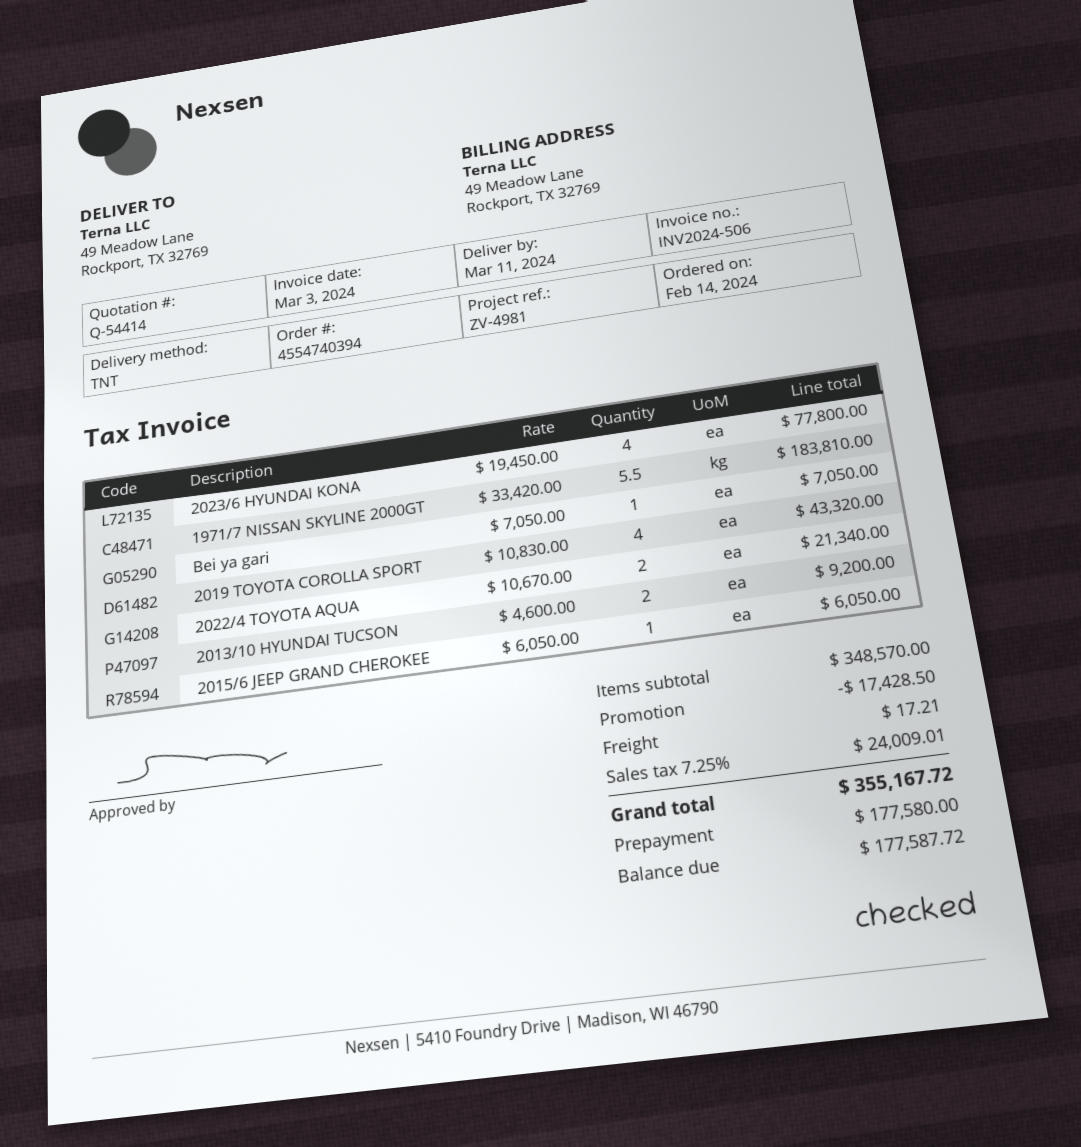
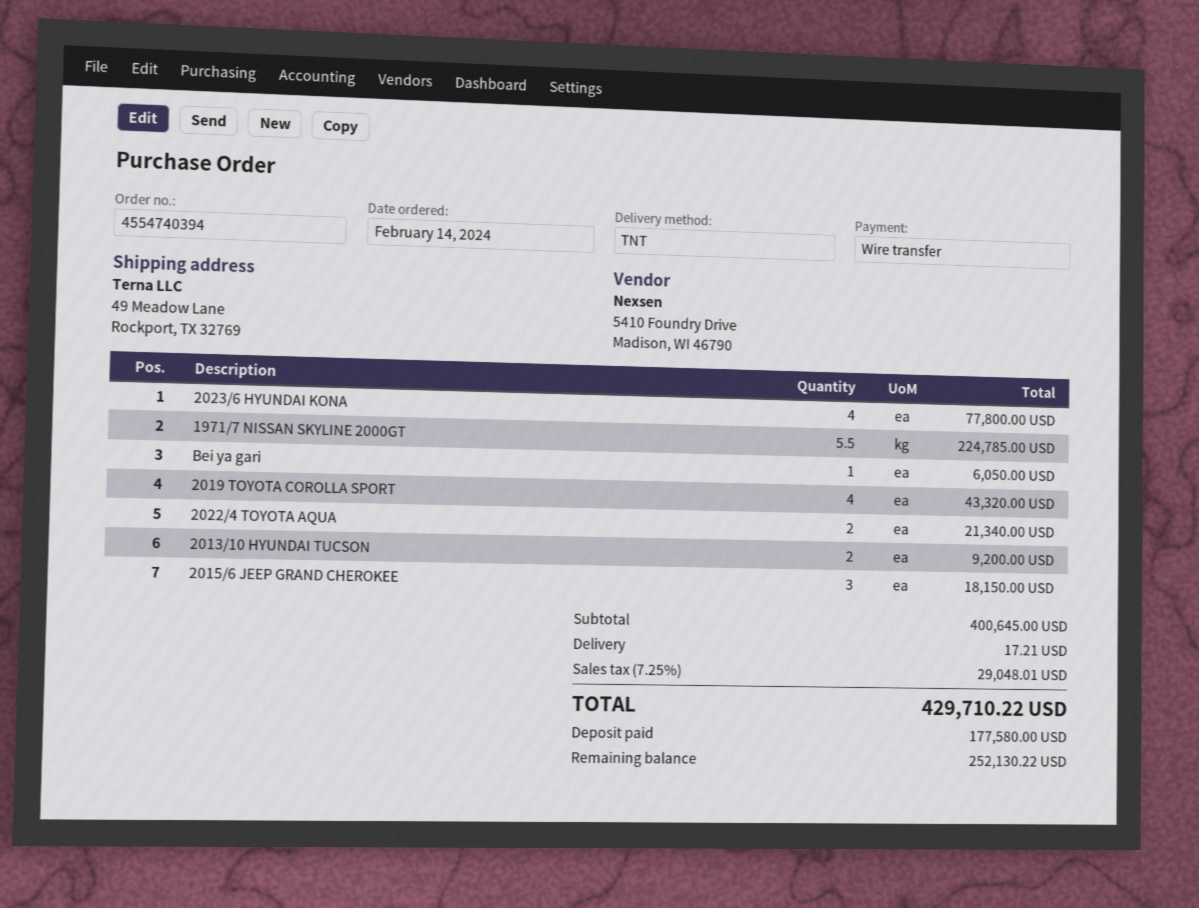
1971/7 NISSAN SKYLINE 2000GT: 5.5 for 183810.00 -> 5.5 for 224785.00
Bei ya gari: 1 for 7050.00 -> 1 for 6050.00
2015/6 JEEP GRAND CHEROKEE: 1 for 6050.00 -> 3 for 18150.00
subtotal: 348570.00 -> 400645.00
discount: 17428.50 -> none
tax: 7.25% = 24009.01 -> 7.25% = 29048.01
total: 355167.72 -> 429710.22
balance: 177587.72 -> 252130.22

